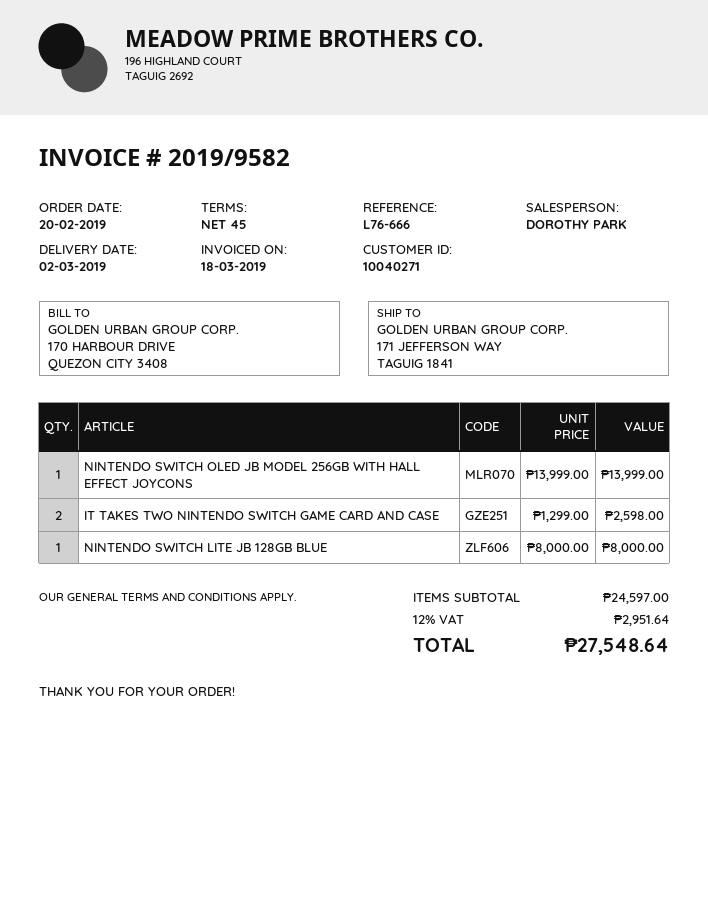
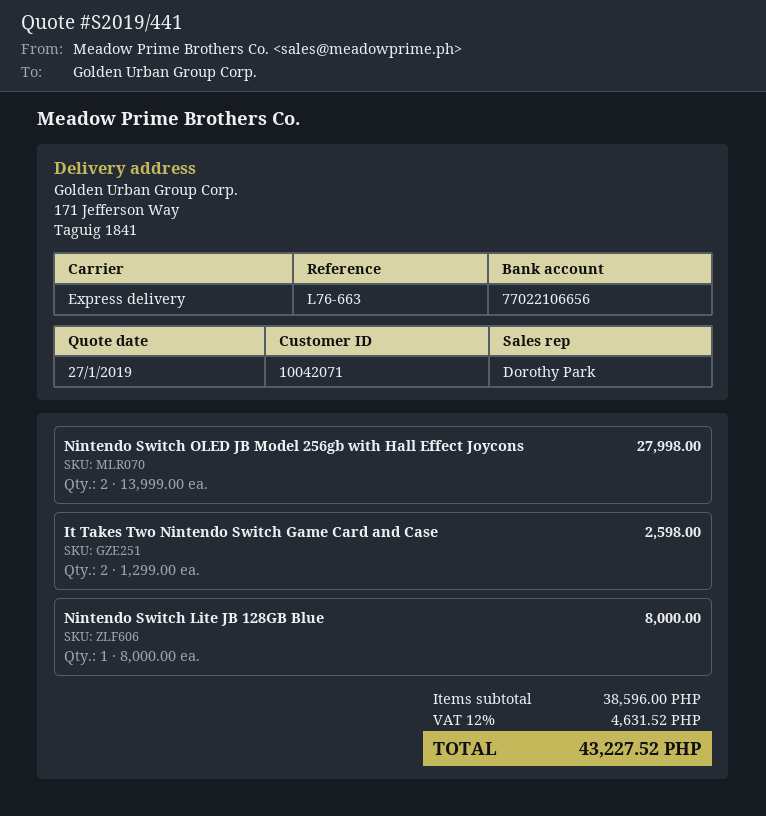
customer number: 10040271 -> 10042071
reference: L76-666 -> L76-663
NINTENDO SWITCH OLED JB MODEL 256GB WITH HALL EFFECT JOYCONS: 1 x 13999.00 = 13999.00 -> 2 x 13999.00 = 27998.00
subtotal: 24597.00 -> 38596.00
tax: 12% = 2951.64 -> 12% = 4631.52
total: 27548.64 -> 43227.52

